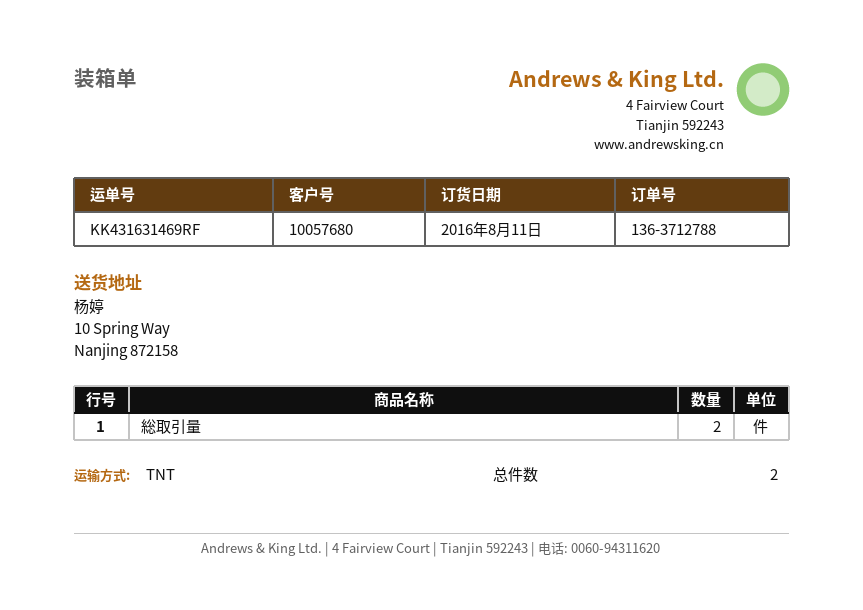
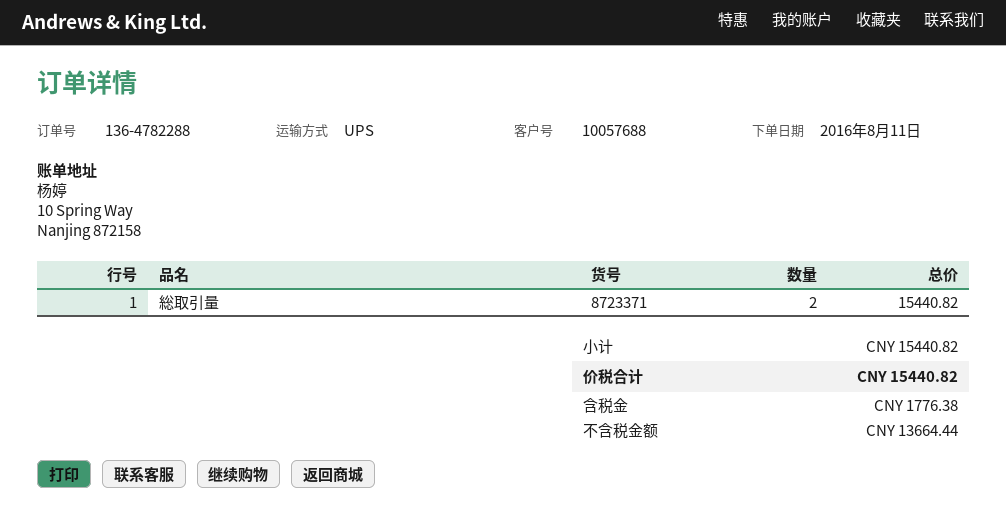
order number: 136-3712788 -> 136-4782288
customer number: 10057680 -> 10057688
shipping method: TNT -> UPS

